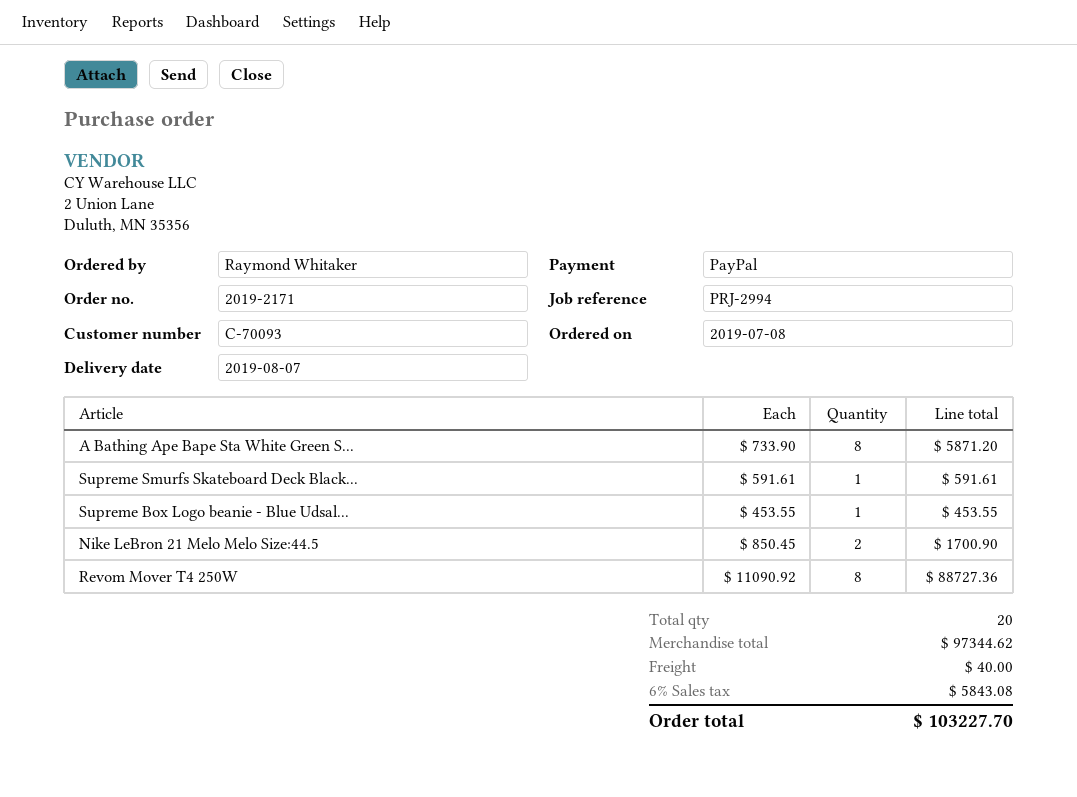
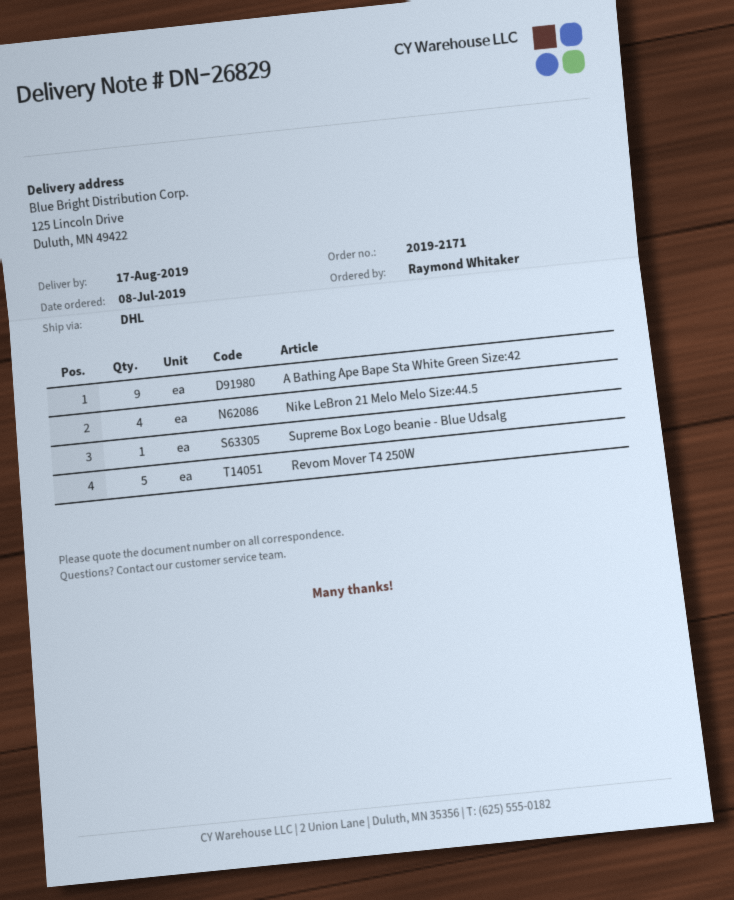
delivery date: 2019-08-07 -> 2019-08-17
A Bathing Ape Bape Sta White Green S...: 8 -> 9
Supreme Smurfs Skateboard Deck Black...: 1 -> none
Nike LeBron 21 Melo Melo Size:44.5: 2 -> 4
Revom Mover T4 250W: 8 -> 5

